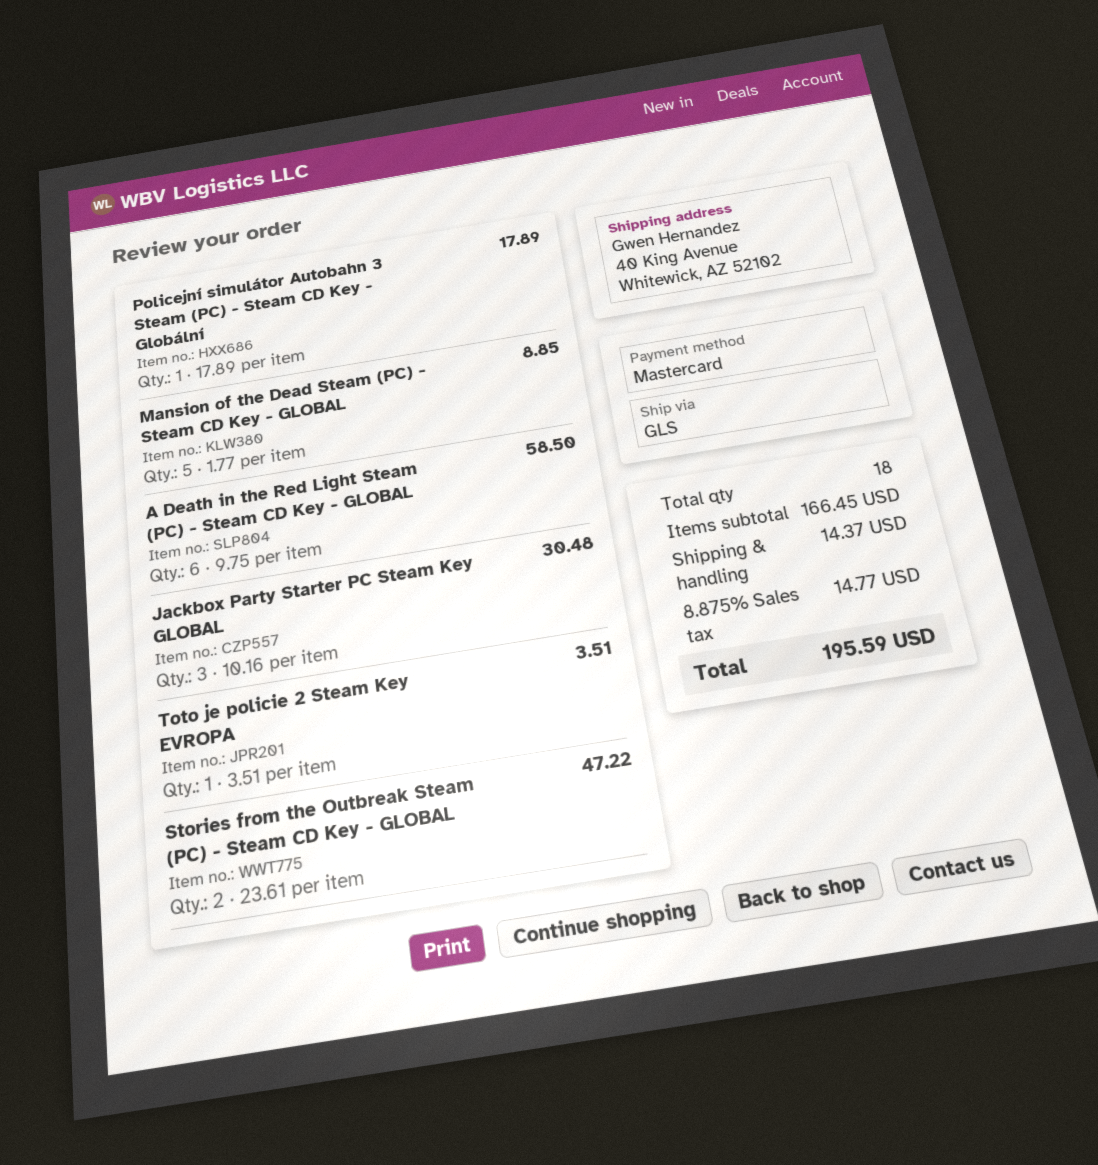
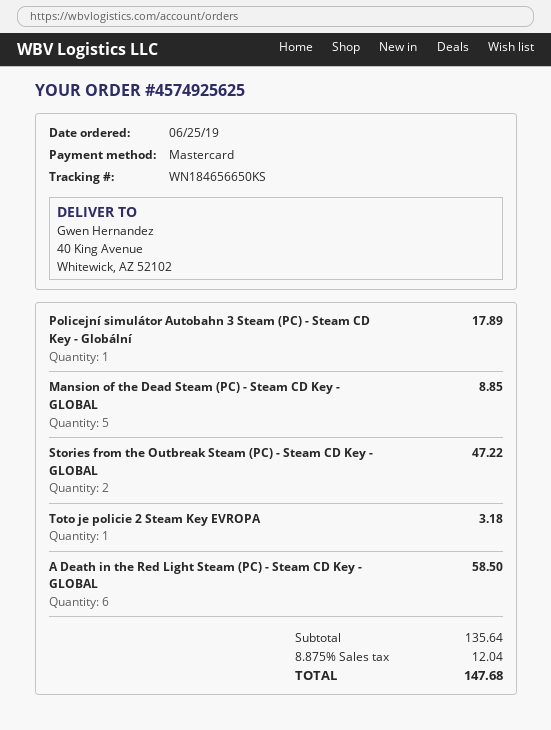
Jackbox Party Starter PC Steam Key GLOBAL: 3 for 30.48 -> none
Toto je policie 2 Steam Key EVROPA: 1 for 3.51 -> 1 for 3.18
subtotal: 166.45 -> 135.64
shipping: 14.37 -> none
tax: 8.875% = 14.77 -> 8.875% = 12.04
total: 195.59 -> 147.68

